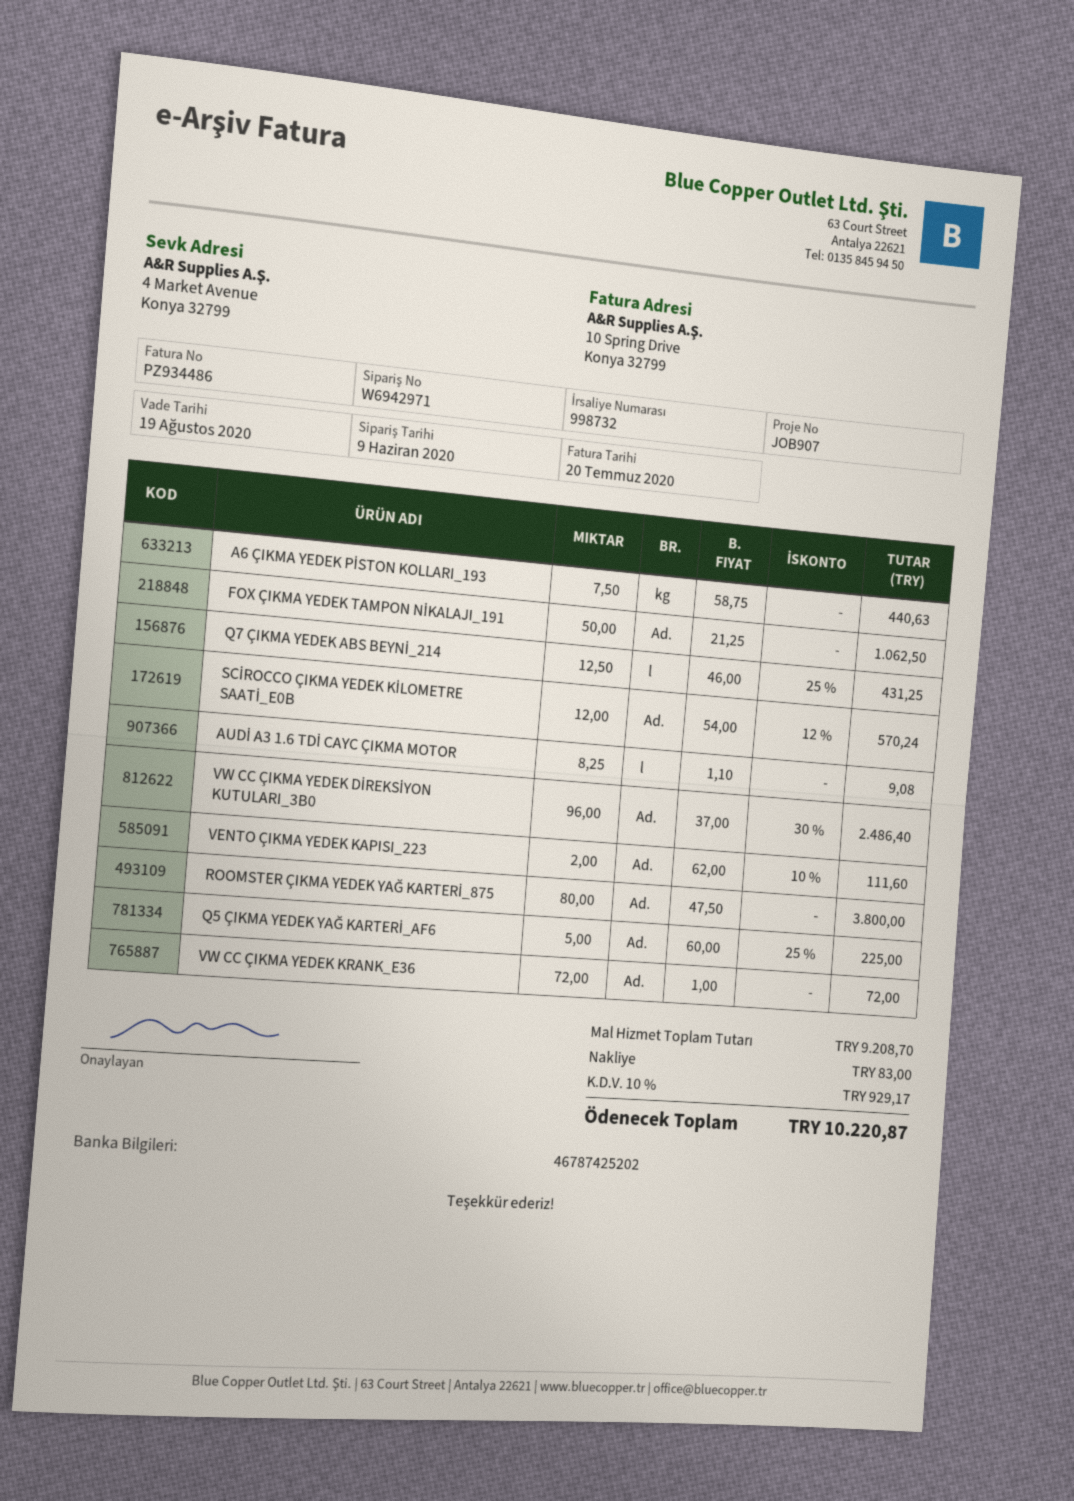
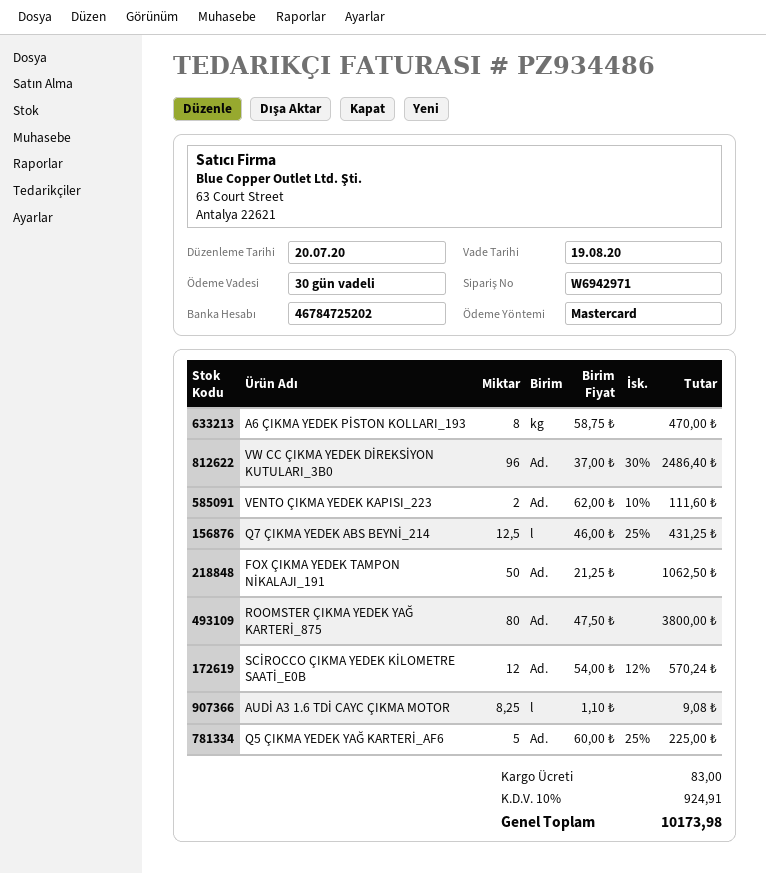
bank account: 46787425202 -> 46784725202
A6 ÇIKMA YEDEK PİSTON KOLLARI_193: 7.5 x 58.75 = 440.63 -> 8 x 58.75 = 470.00
VW CC ÇIKMA YEDEK KRANK_E36: 72 x 1.00 = 72.00 -> none
tax: 10% = 929.17 -> 10% = 924.91
total: 10220.87 -> 10173.98

